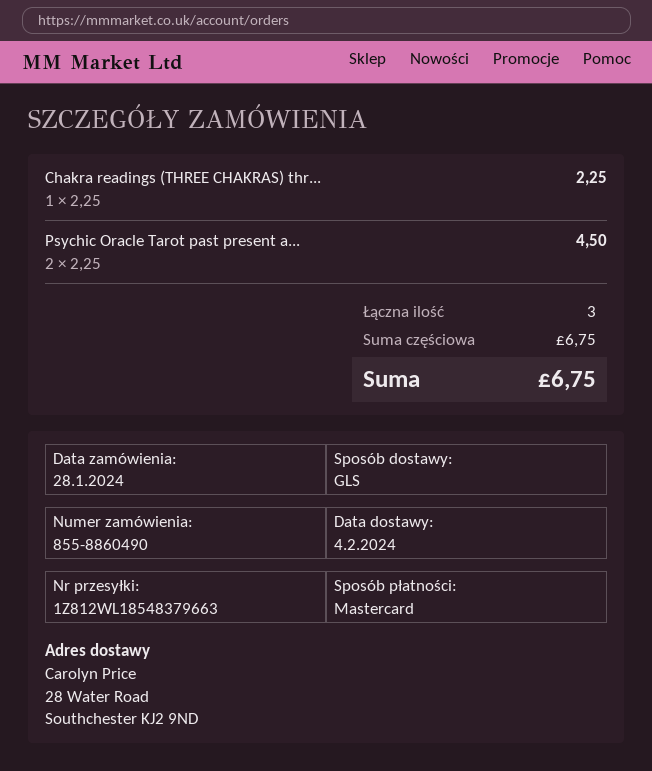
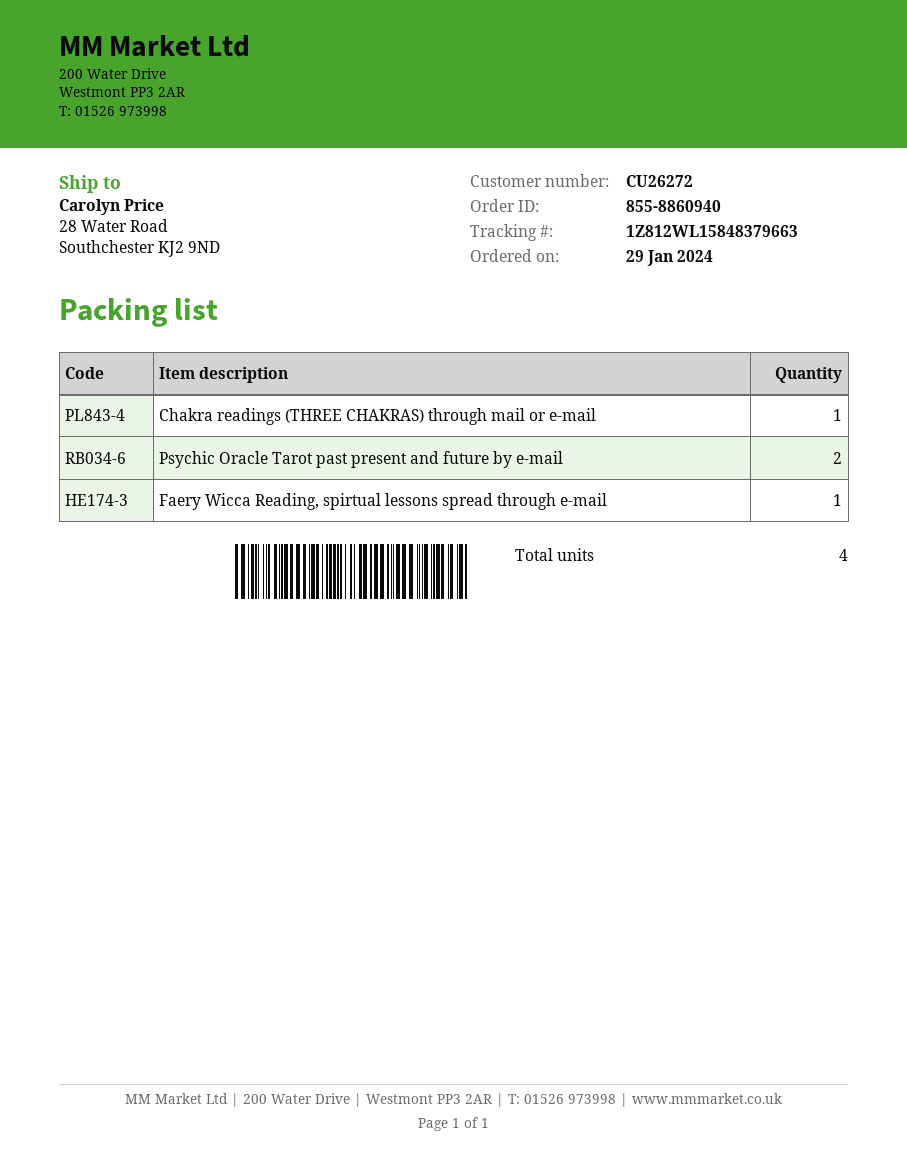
order number: 855-8860490 -> 855-8860940
order date: 2024-01-28 -> 2024-01-29
tracking number: 1Z812WL18548379663 -> 1Z812WL15848379663
Faery Wicca Reading, spirtual lessons spread through e-mail: none -> 1
total quantity: 3 -> 4

